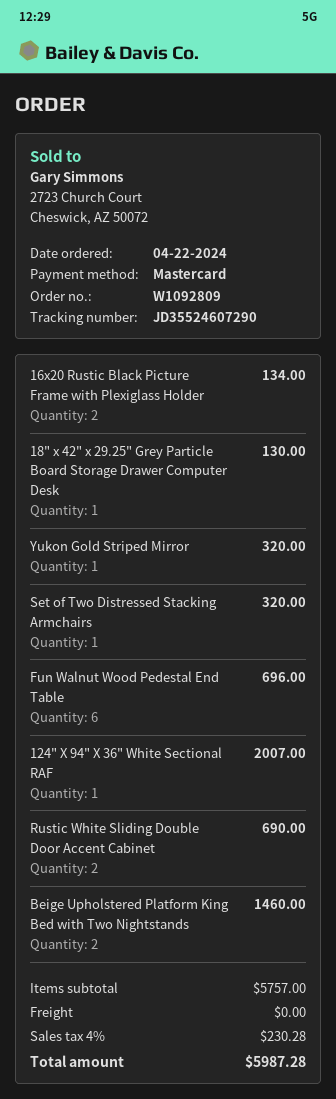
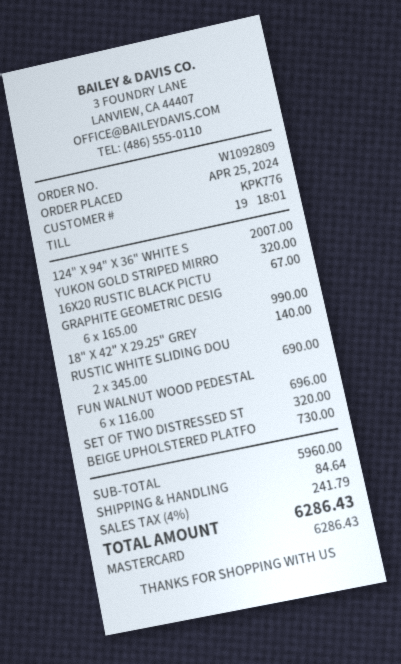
order date: 2024-04-22 -> 2024-04-25
16x20 Rustic Black Picture Frame with Plexiglass Holder: 2 for 134.00 -> 1 for 67.00
18" x 42" x 29.25" Grey Particle Board Storage Drawer Computer Desk: 1 for 130.00 -> 1 for 140.00
Beige Upholstered Platform King Bed with Two Nightstands: 2 for 1460.00 -> 1 for 730.00
GRAPHITE GEOMETRIC DESIG: none -> 6 for 990.00
subtotal: 5757.00 -> 5960.00
shipping: 0.00 -> 84.64
tax: 4% = 230.28 -> 4% = 241.79
total: 5987.28 -> 6286.43

